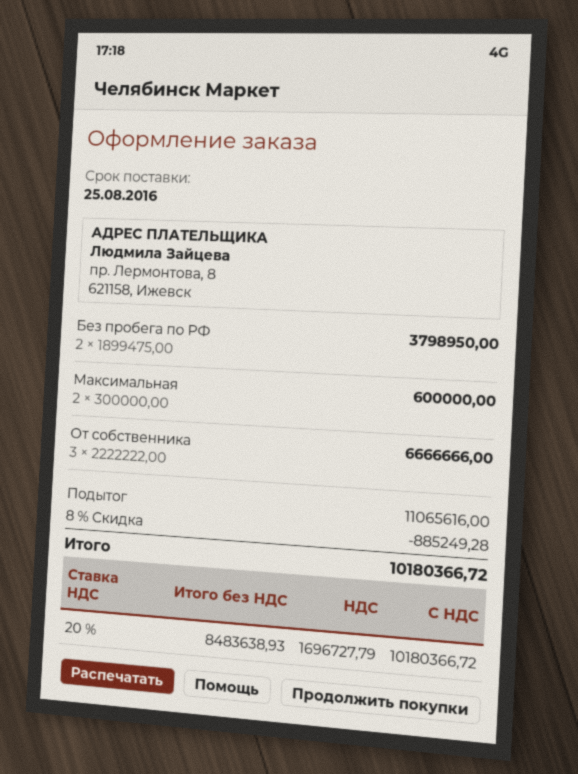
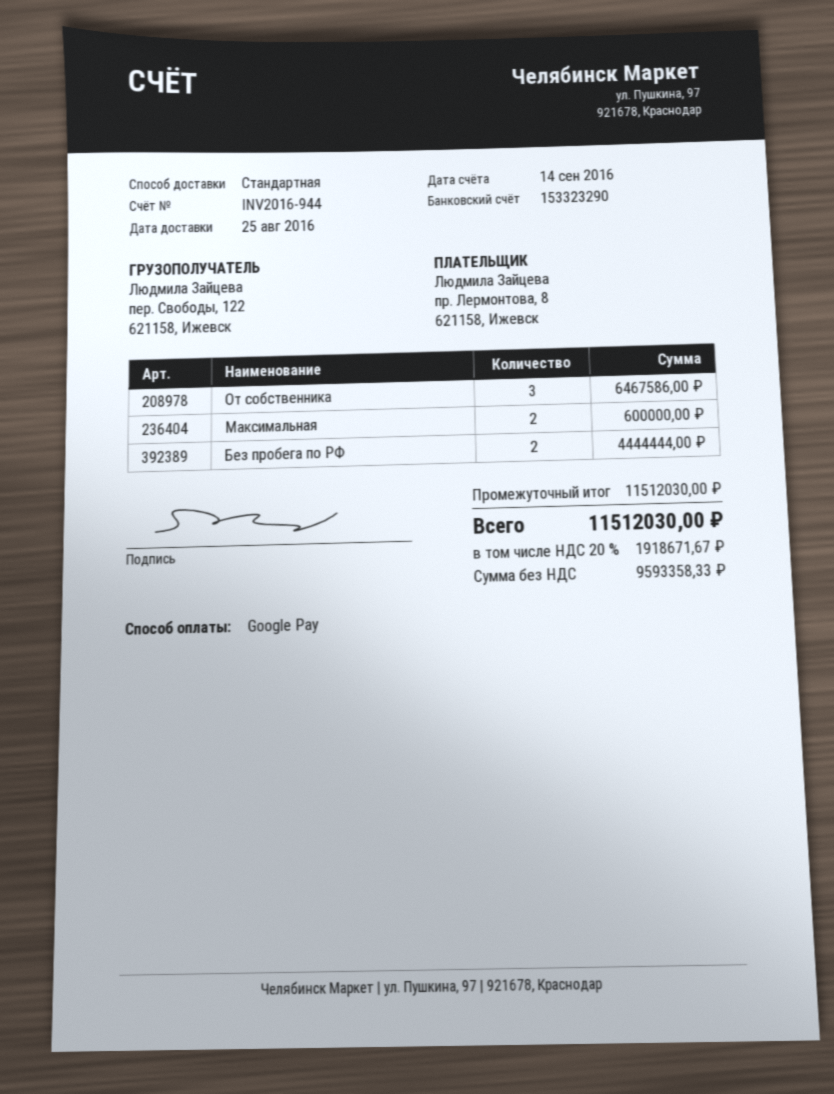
Без пробега по РФ: 2 for 3798950.00 -> 2 for 4444444.00
От собственника: 3 for 6666666.00 -> 3 for 6467586.00
subtotal: 11065616.00 -> 11512030.00
discount: 8% = 885249.28 -> none
net: 8483638.93 -> 9593358.33
tax: 20% = 1696727.79 -> 20% = 1918671.67
total: 10180366.72 -> 11512030.00

